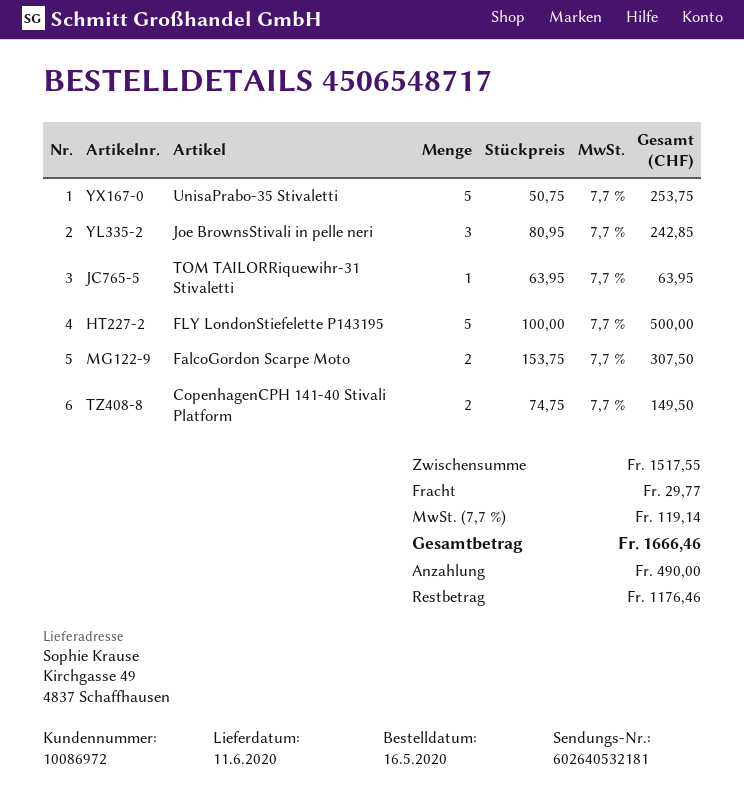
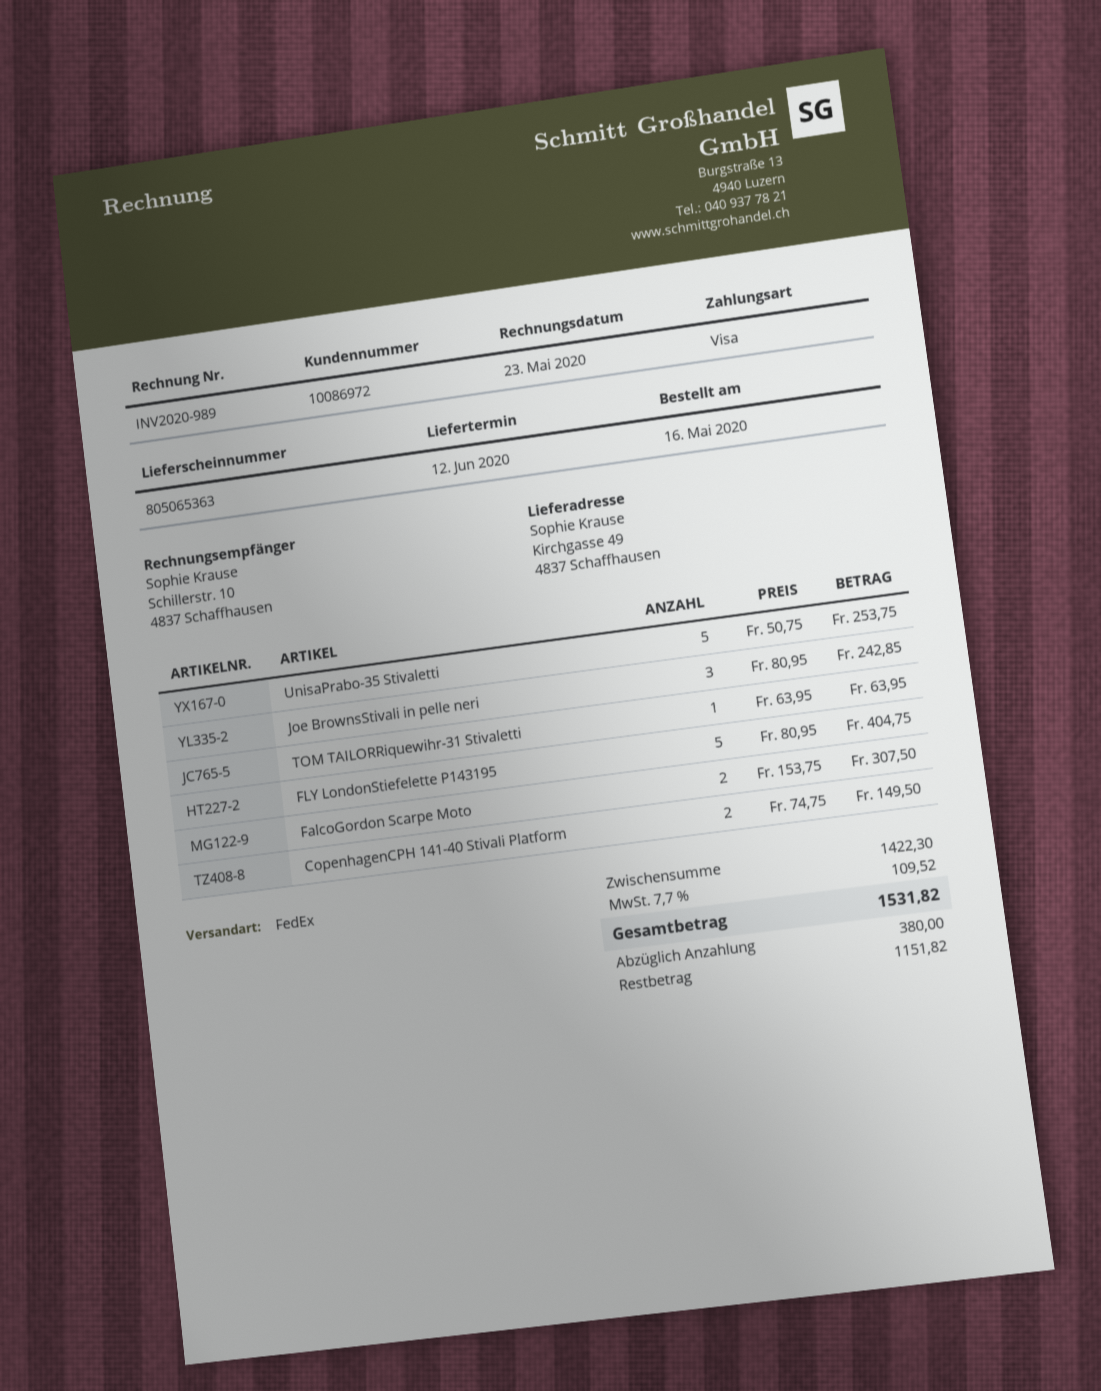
delivery date: 2020-06-11 -> 2020-06-12
FLY LondonStiefelette P143195: 5 x 100.00 = 500.00 -> 5 x 80.95 = 404.75
subtotal: 1517.55 -> 1422.30
shipping: 29.77 -> none
tax: 7.7% = 119.14 -> 7.7% = 109.52
total: 1666.46 -> 1531.82
deposit: 490.00 -> 380.00
balance: 1176.46 -> 1151.82

